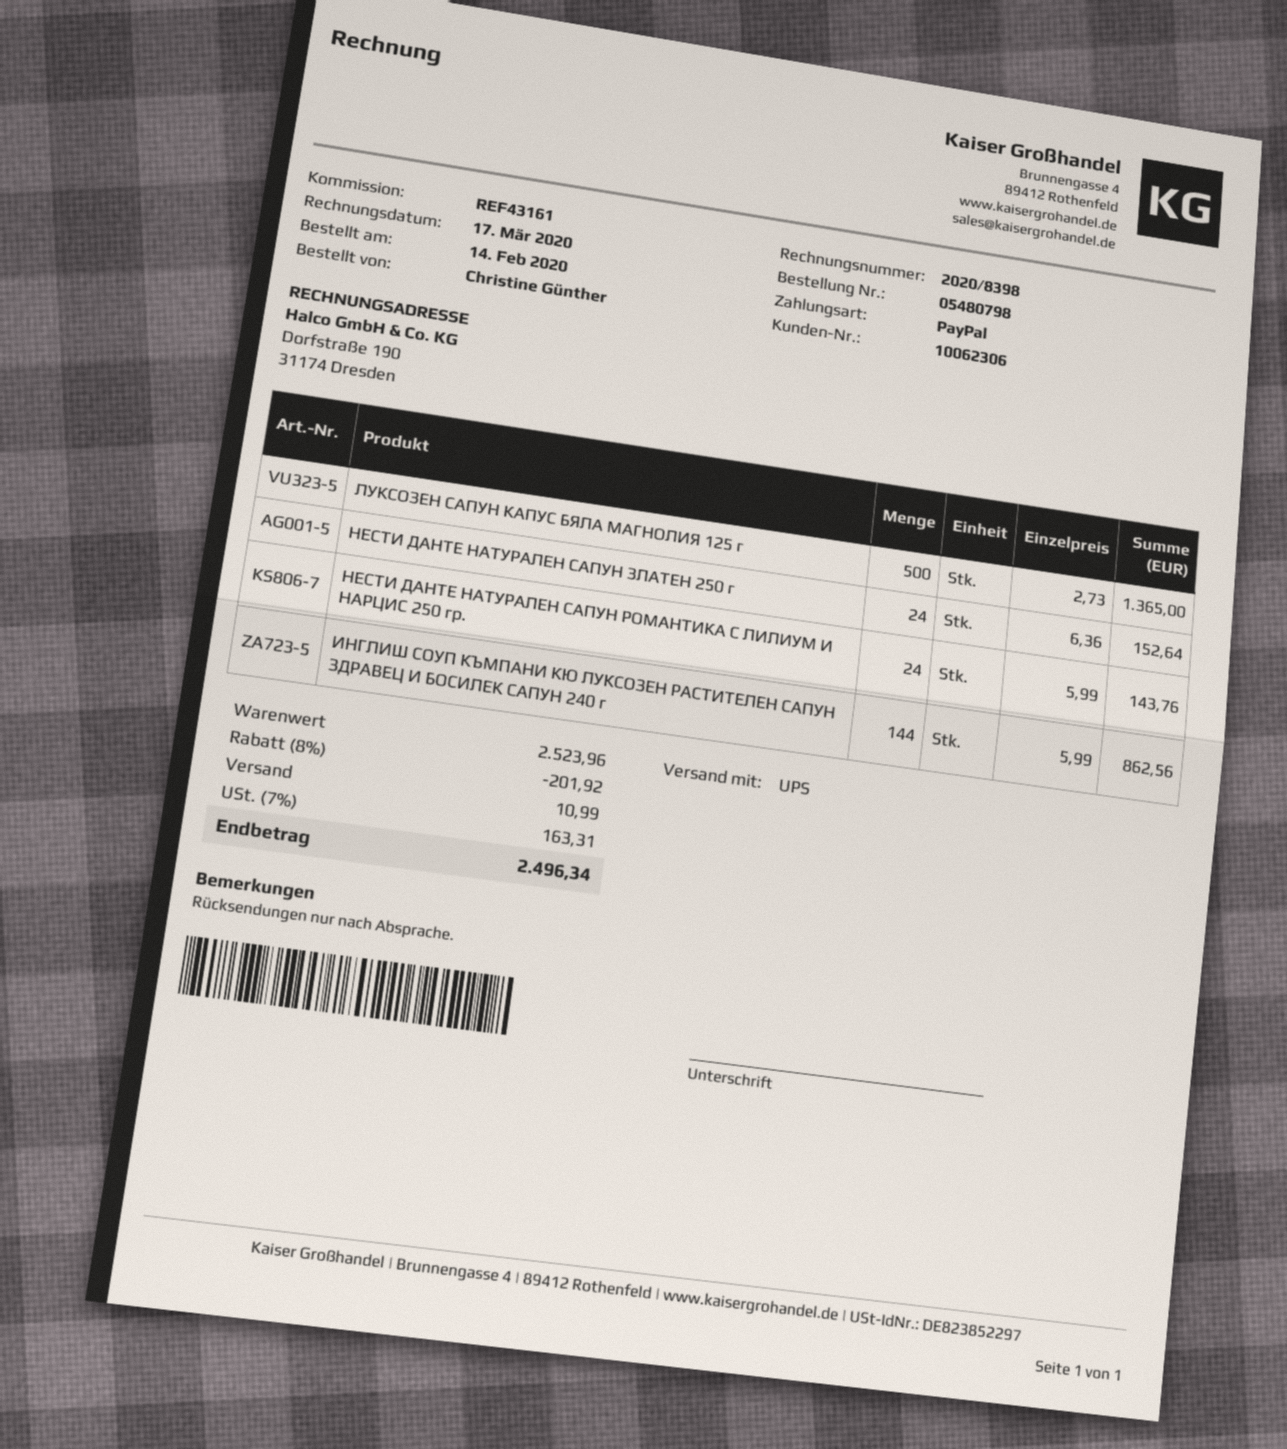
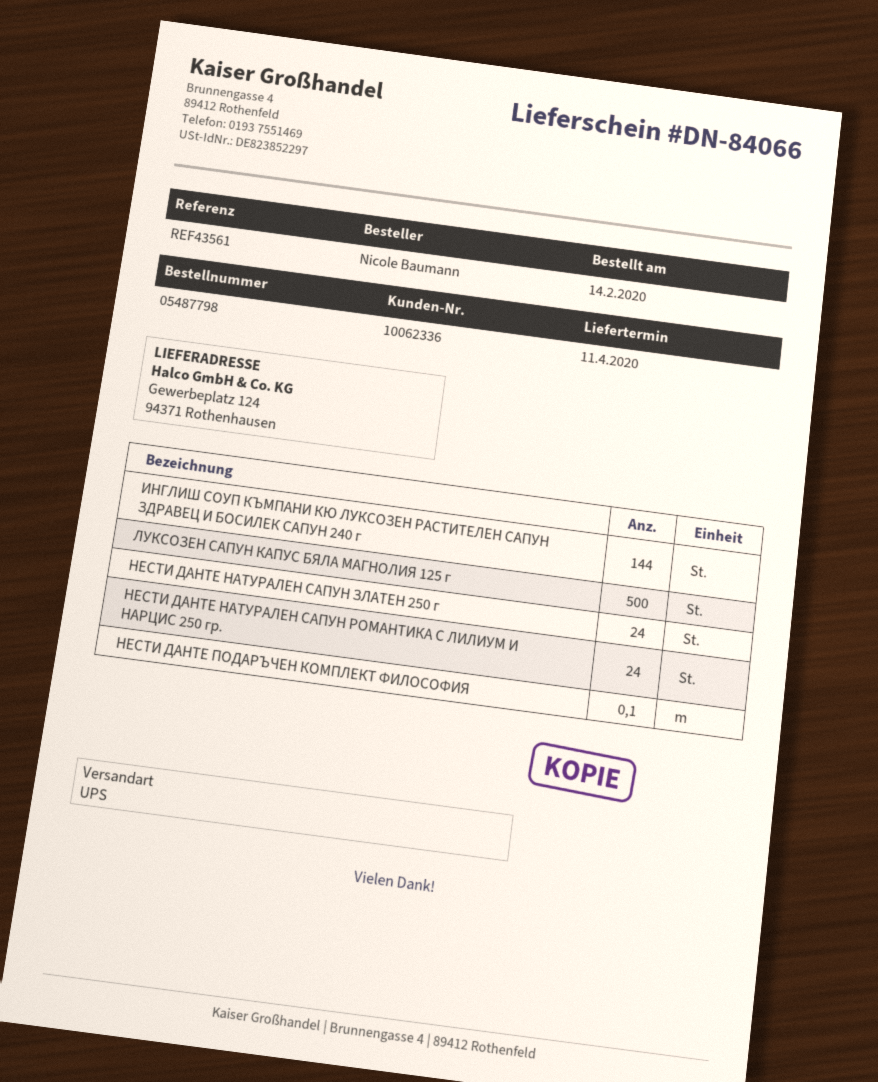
order number: 05480798 -> 05487798
customer number: 10062306 -> 10062336
reference: REF43161 -> REF43561
ordered by: Christine Günther -> Nicole Baumann
НЕСТИ ДАНТЕ ПОДАРЪЧЕН КОМПЛЕКТ ФИЛОСОФИЯ: none -> 0.1

